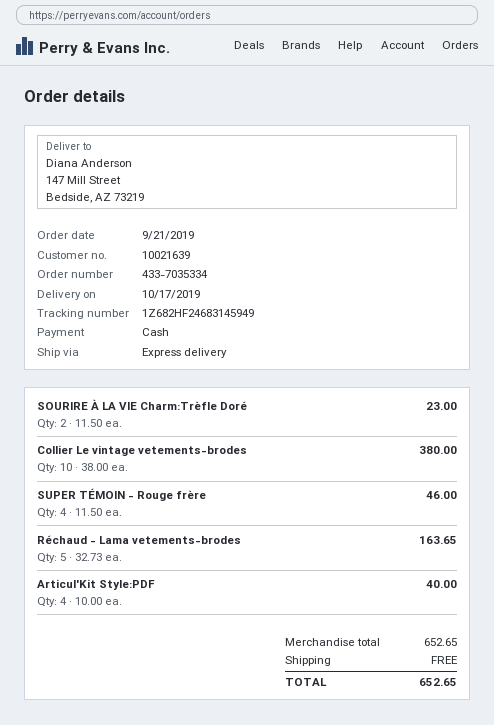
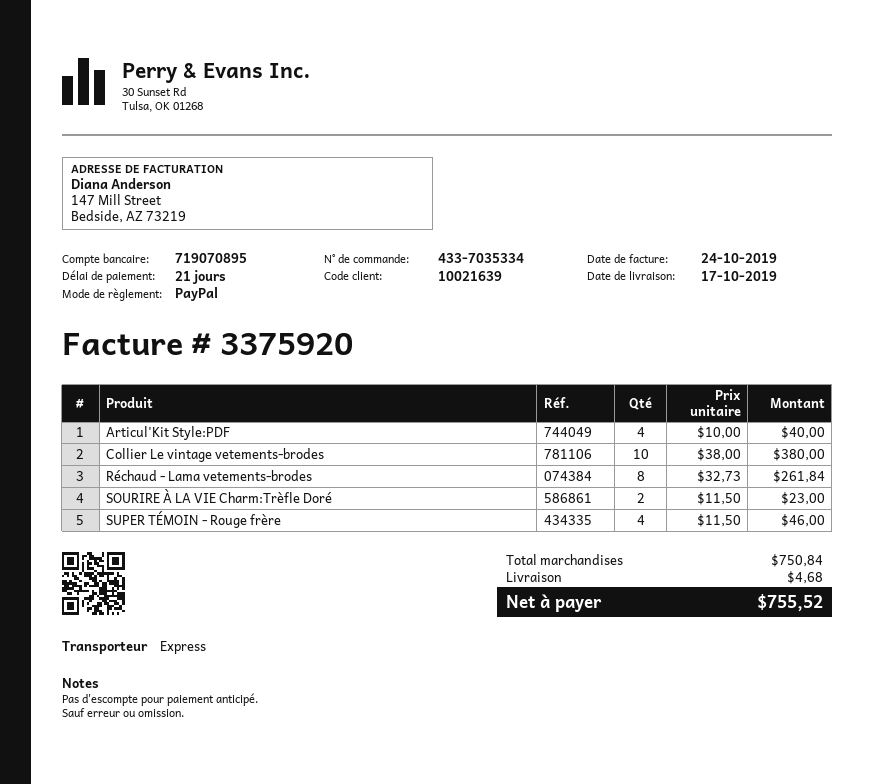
payment method: cash -> PayPal
Réchaud - Lama vetements-brodes: 5 x 32.73 = 163.65 -> 8 x 32.73 = 261.84
subtotal: 652.65 -> 750.84
shipping: 0.00 -> 4.68
total: 652.65 -> 755.52

